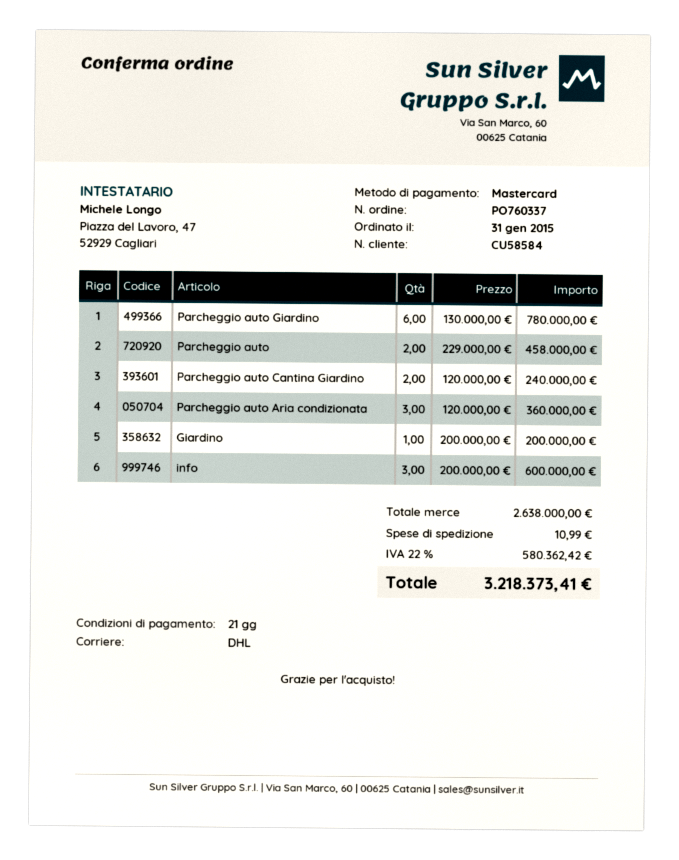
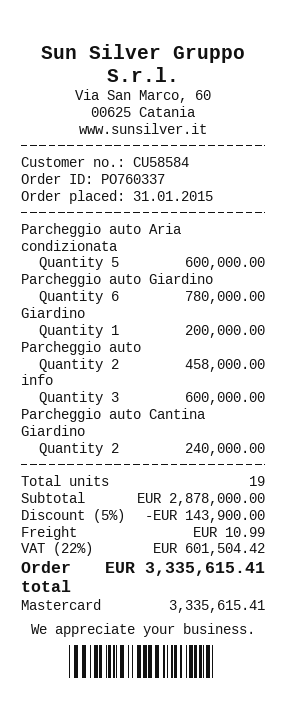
Parcheggio auto Aria condizionata: 3 for 360000.00 -> 5 for 600000.00
subtotal: 2638000.00 -> 2878000.00
discount: none -> 5% = 143900.00
tax: 22% = 580362.42 -> 22% = 601504.42
total: 3218373.41 -> 3335615.41

